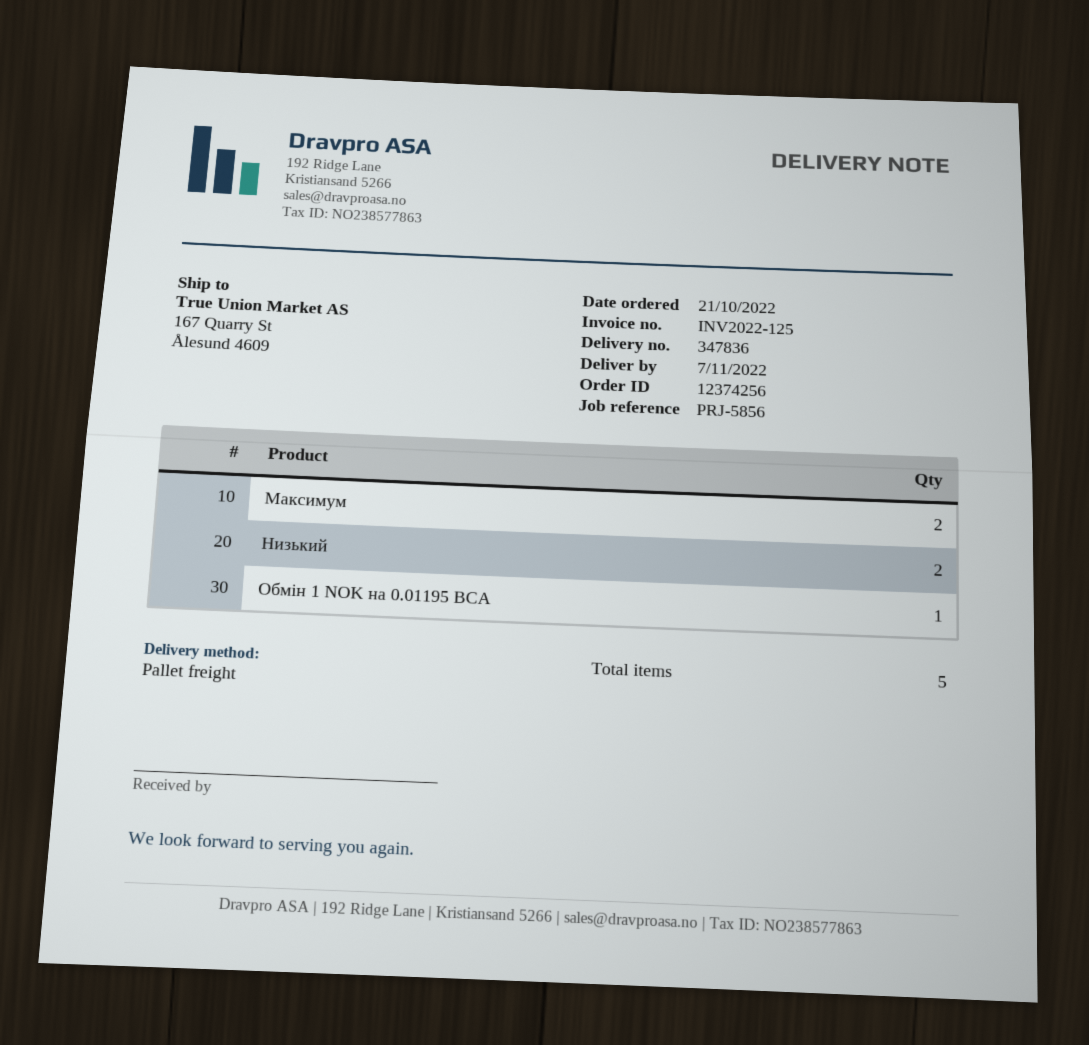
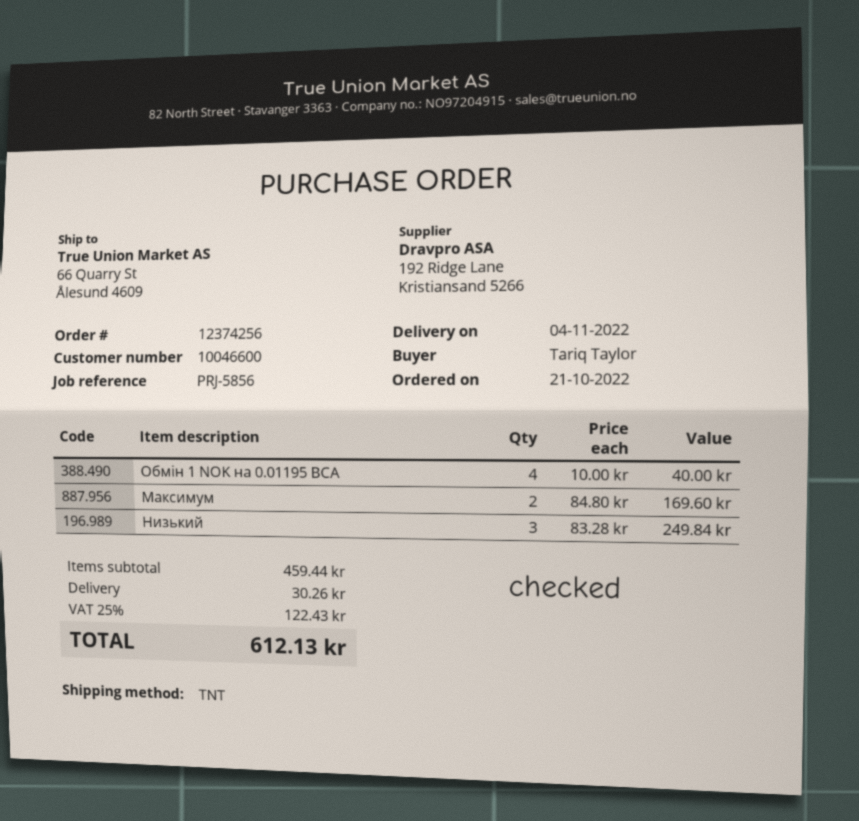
delivery date: 2022-11-07 -> 2022-11-04
shipping method: pallet freight -> TNT
ship to: 167 Quarry St, Ålesund 4609 -> 66 Quarry St, Ålesund 4609
Низький: 2 -> 3
Обмін 1 NOK на 0.01195 BCA: 1 -> 4

